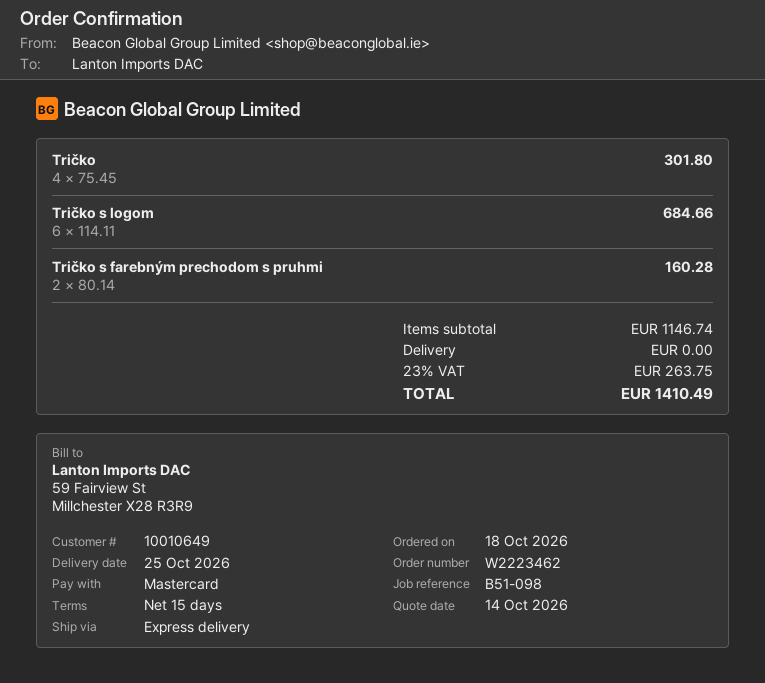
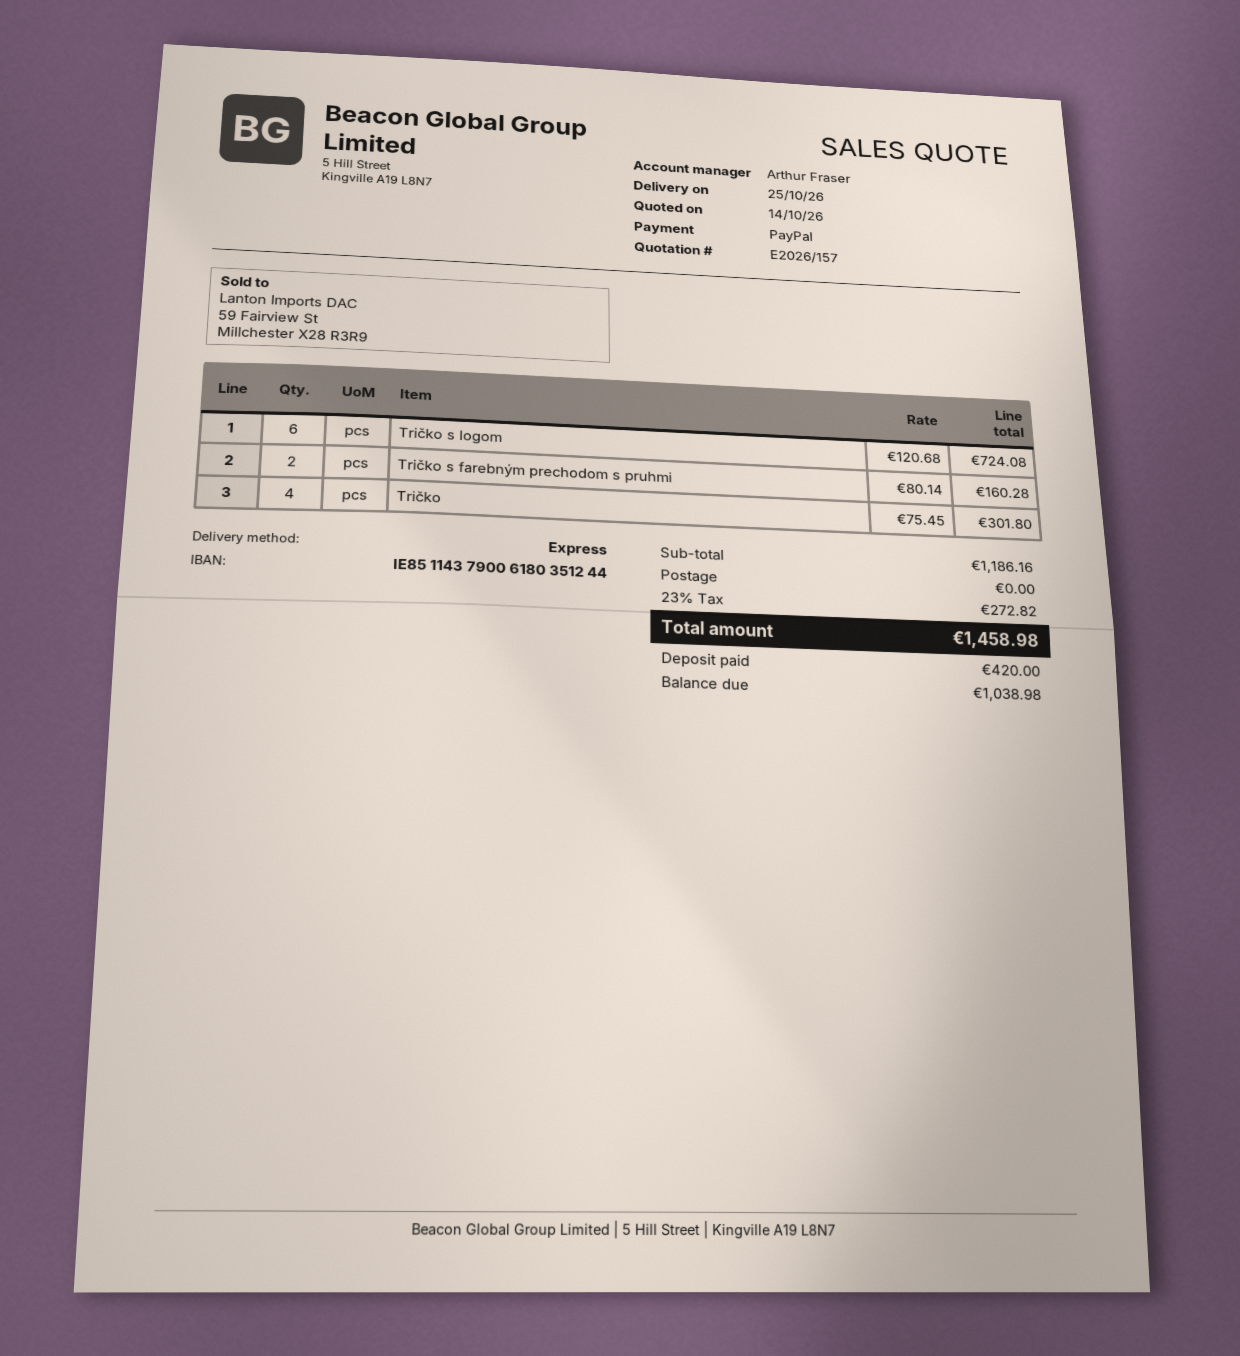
payment method: Mastercard -> PayPal
Tričko s logom: 6 x 114.11 = 684.66 -> 6 x 120.68 = 724.08
subtotal: 1146.74 -> 1186.16
tax: 23% = 263.75 -> 23% = 272.82
total: 1410.49 -> 1458.98

